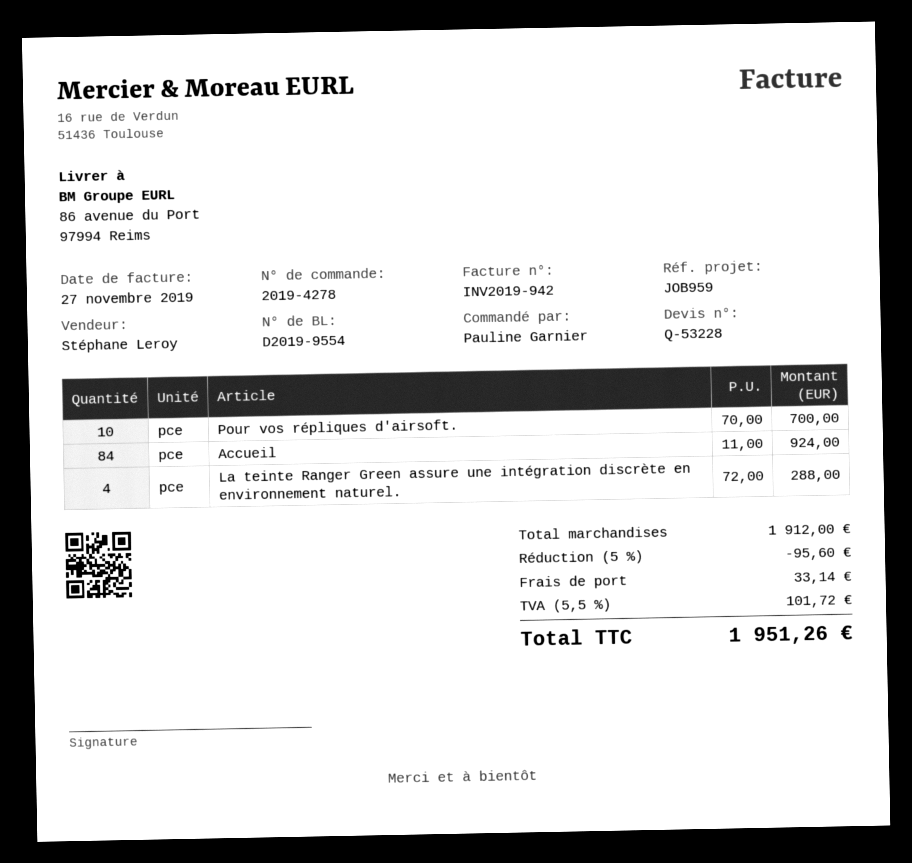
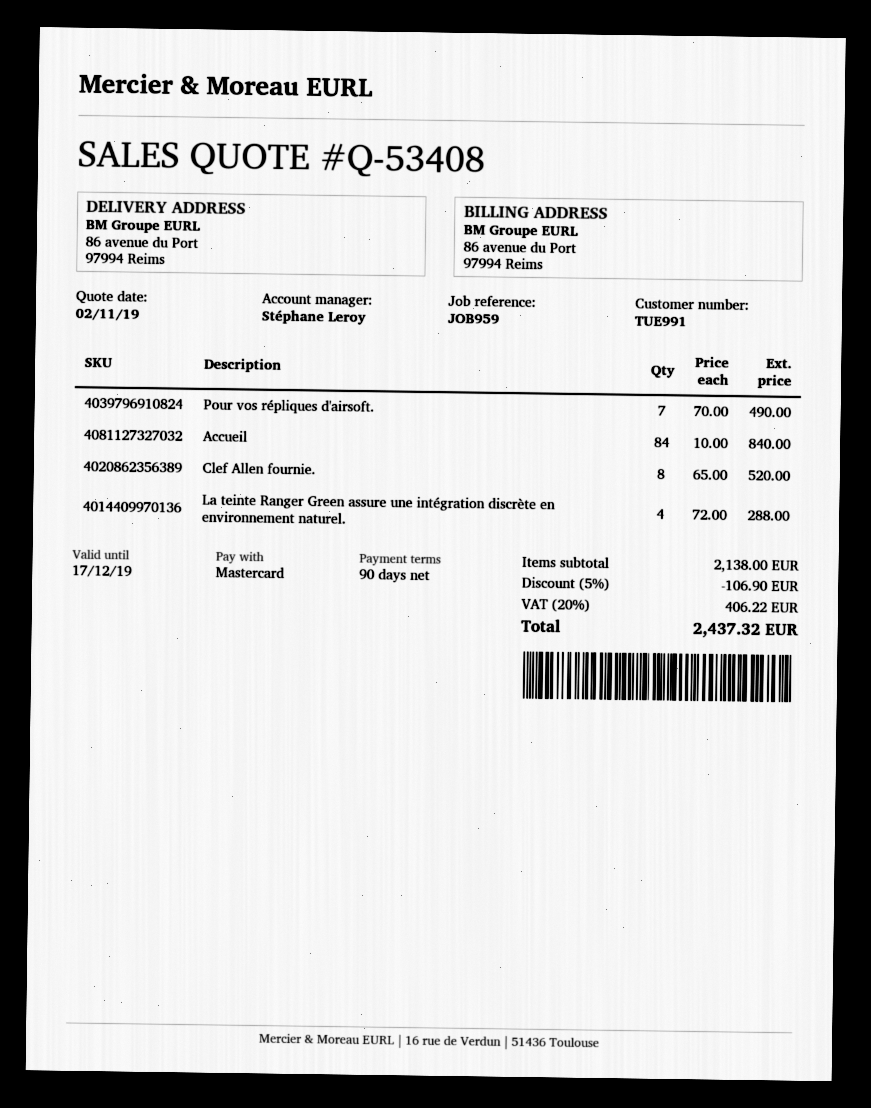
quote number: Q-53228 -> Q-53408
Pour vos répliques d'airsoft.: 10 x 70.00 = 700.00 -> 7 x 70.00 = 490.00
Accueil: 84 x 11.00 = 924.00 -> 84 x 10.00 = 840.00
Clef Allen fournie.: none -> 8 x 65.00 = 520.00
subtotal: 1912.00 -> 2138.00
discount: 5% = 95.60 -> 5% = 106.90
shipping: 33.14 -> none
tax: 5.5% = 101.72 -> 20% = 406.22
total: 1951.26 -> 2437.32

